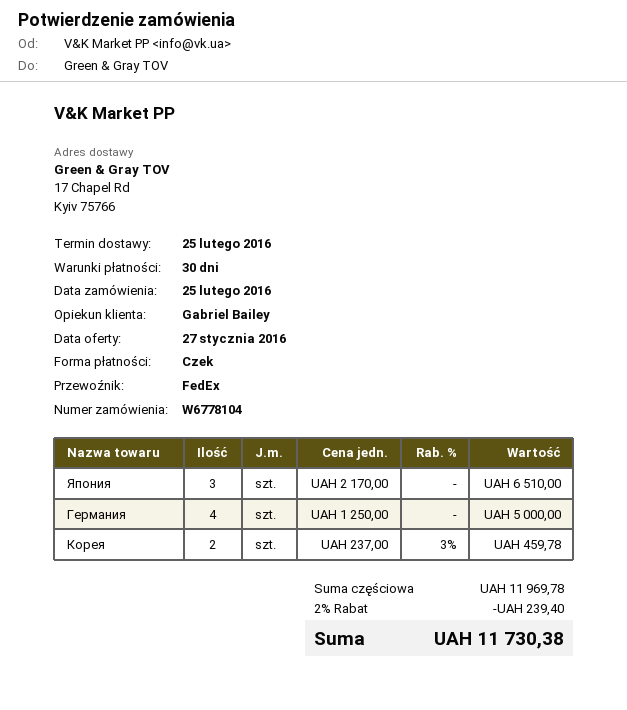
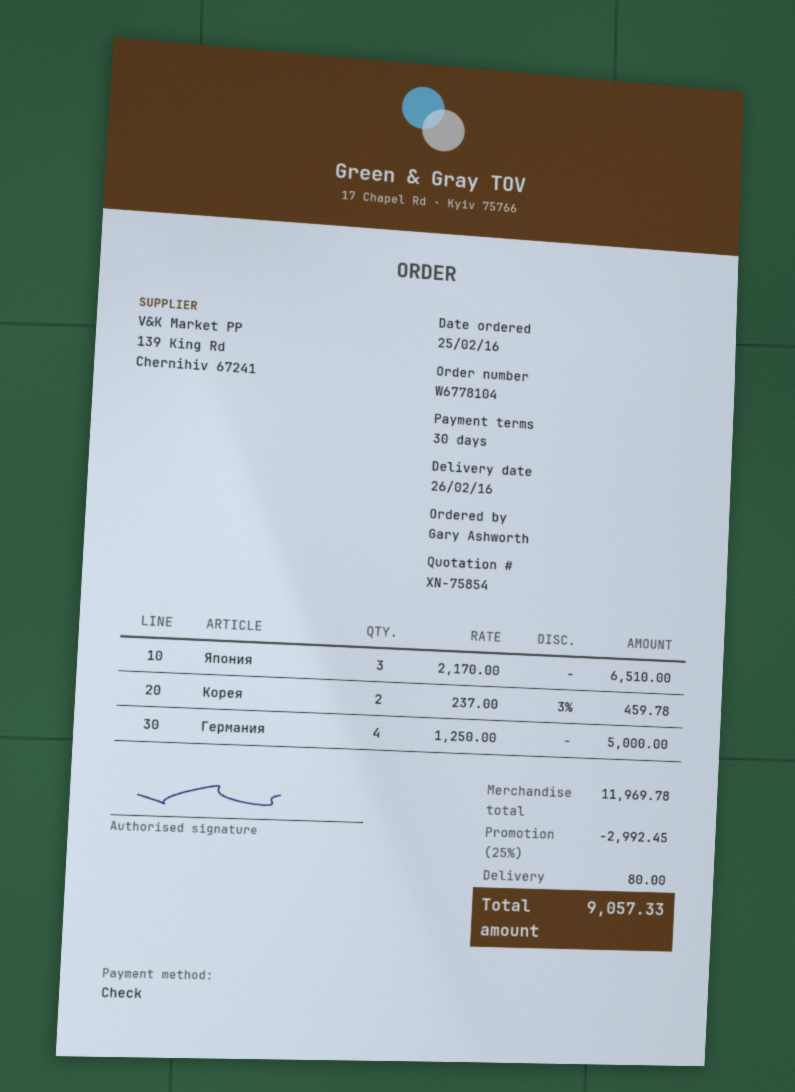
delivery date: 2016-02-25 -> 2016-02-26
discount: 2% = 239.40 -> 25% = 2992.45
shipping: none -> 80.00
total: 11730.38 -> 9057.33

